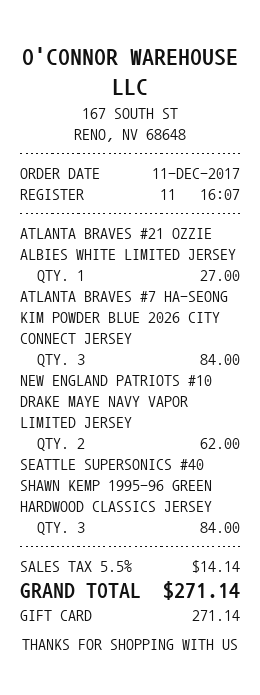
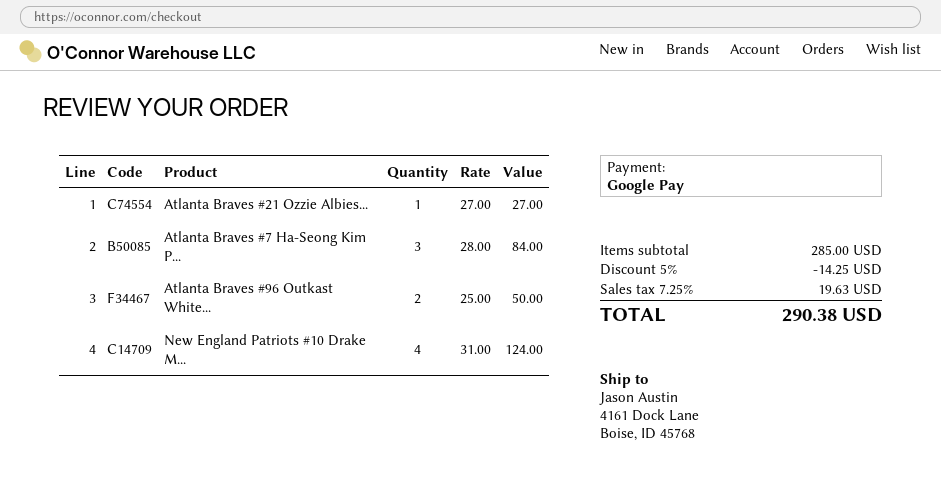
payment method: gift card -> Google Pay
NEW ENGLAND PATRIOTS #10 DRAKE MAYE NAVY VAPOR LIMITED JERSEY: 2 for 62.00 -> 4 for 124.00
SEATTLE SUPERSONICS #40 SHAWN KEMP 1995-96 GREEN HARDWOOD CLASSICS JERSEY: 3 for 84.00 -> none
Atlanta Braves #96 Outkast White...: none -> 2 for 50.00
discount: none -> 5% = 14.25
tax: 5.5% = 14.14 -> 7.25% = 19.63
total: 271.14 -> 290.38

